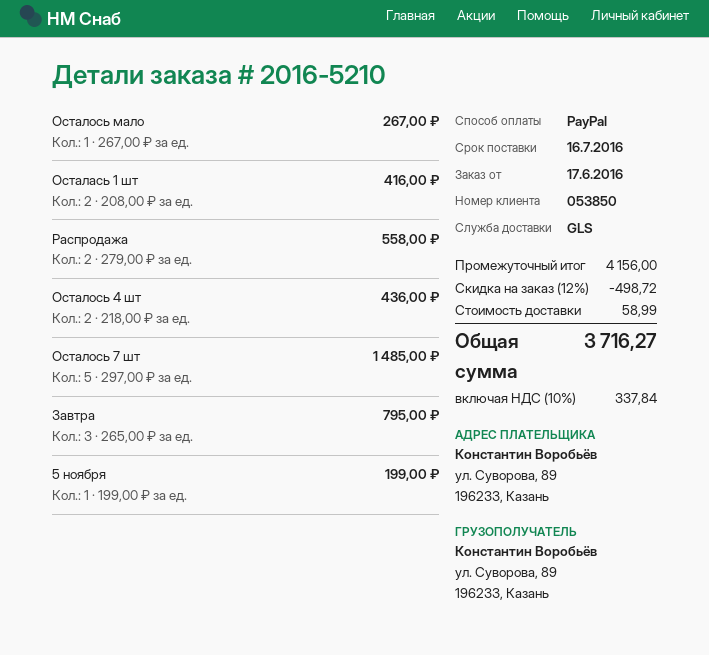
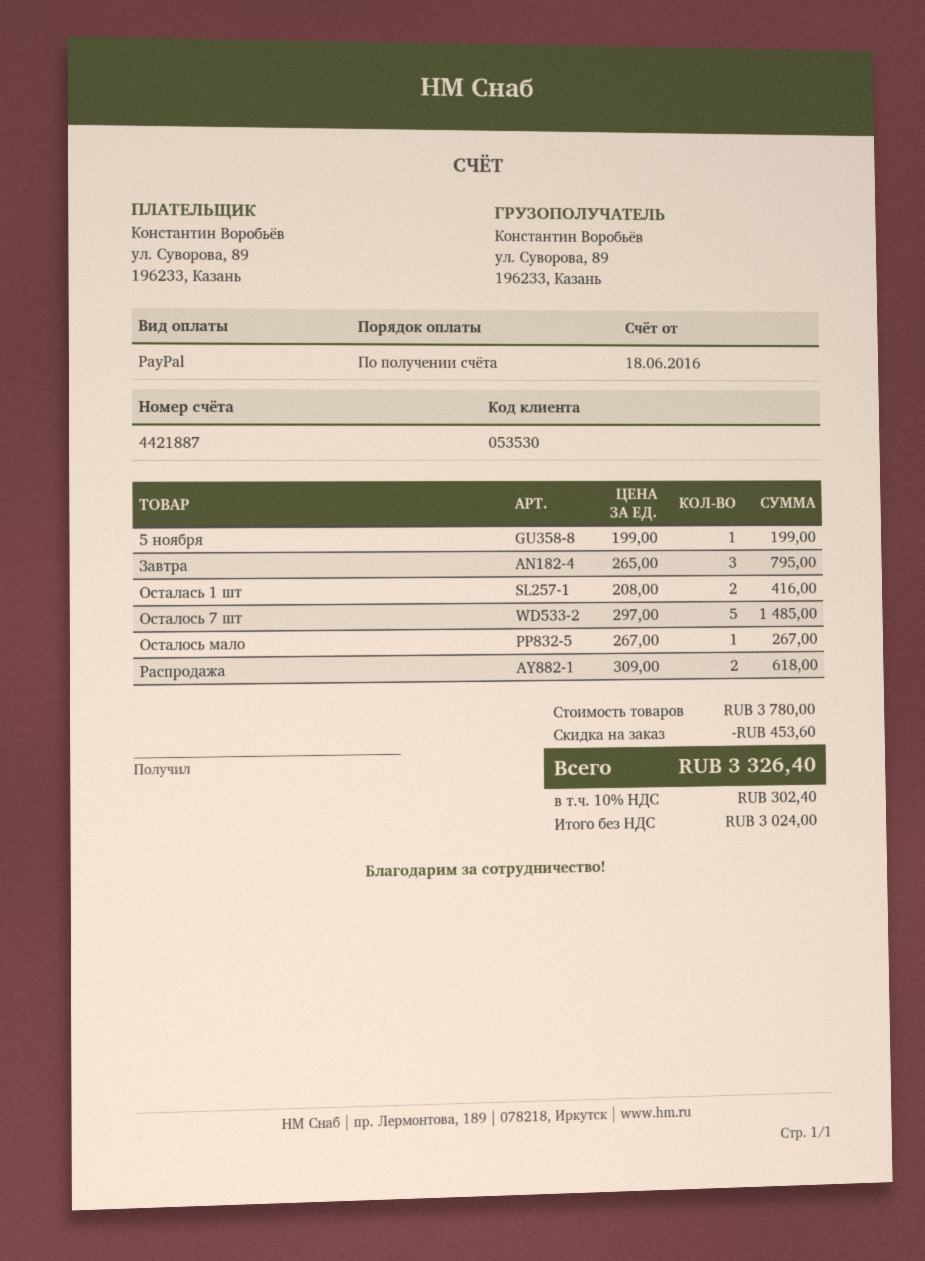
customer number: 053850 -> 053530
Распродажа: 2 x 279.00 = 558.00 -> 2 x 309.00 = 618.00
Осталось 4 шт: 2 x 218.00 = 436.00 -> none
subtotal: 4156.00 -> 3780.00
discount: 498.72 -> 453.60
shipping: 58.99 -> none
tax: 10% = 337.84 -> 10% = 302.40
total: 3716.27 -> 3326.40

